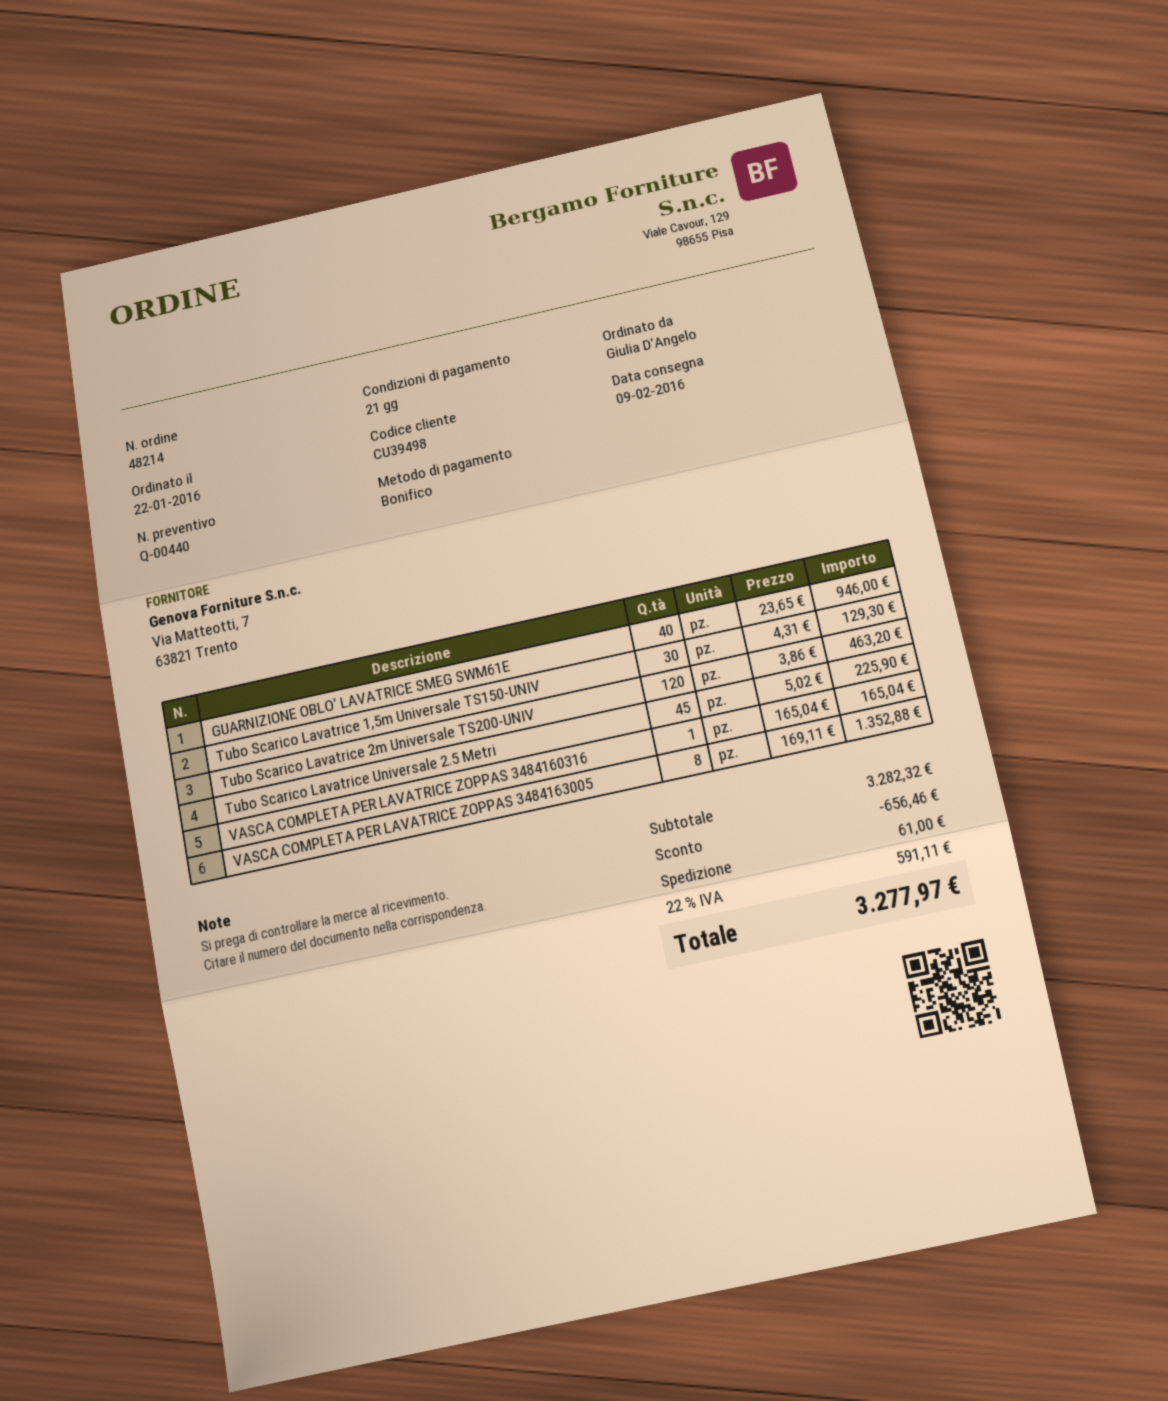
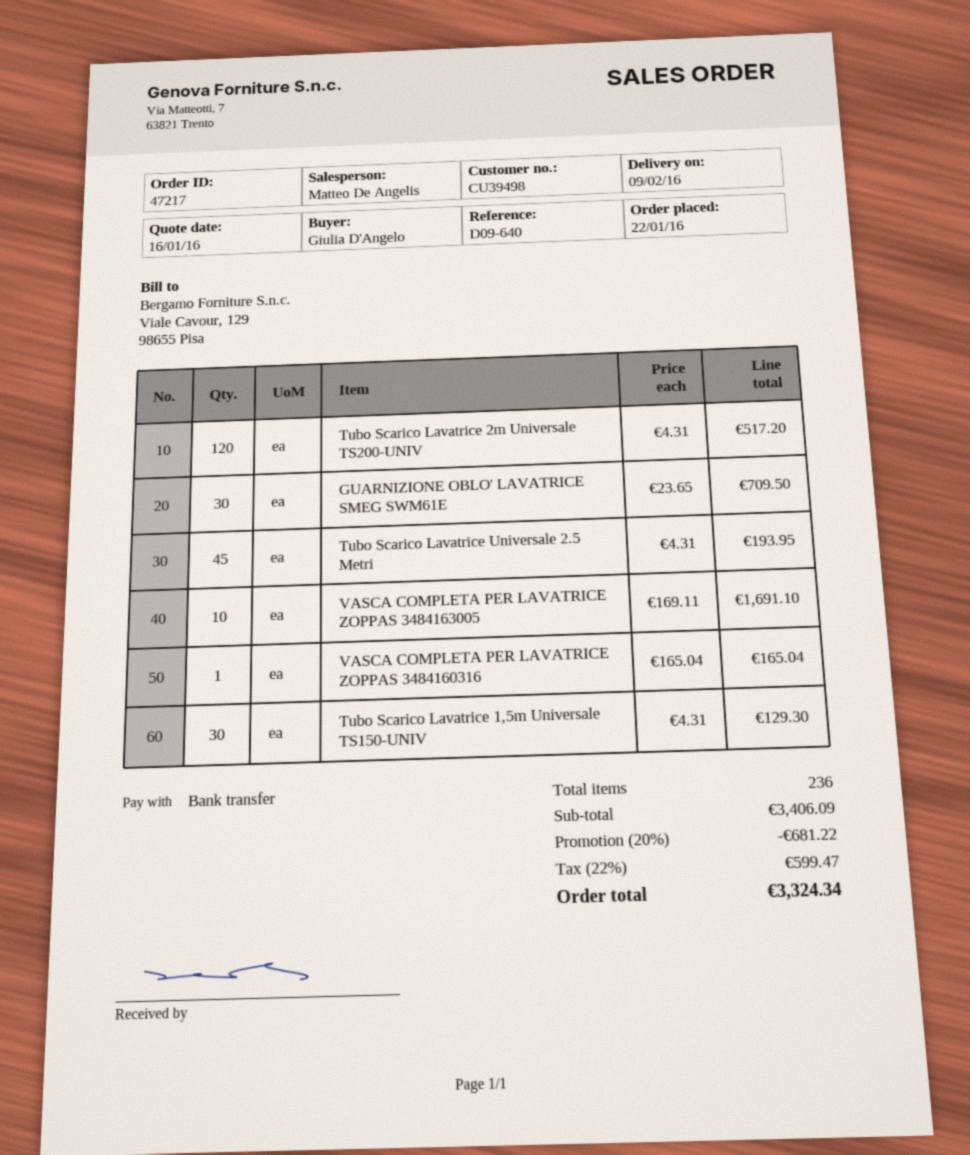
order number: 48214 -> 47217
GUARNIZIONE OBLO' LAVATRICE SMEG SWM61E: 40 x 23.65 = 946.00 -> 30 x 23.65 = 709.50
Tubo Scarico Lavatrice 2m Universale TS200-UNIV: 120 x 3.86 = 463.20 -> 120 x 4.31 = 517.20
Tubo Scarico Lavatrice Universale 2.5 Metri: 45 x 5.02 = 225.90 -> 45 x 4.31 = 193.95
VASCA COMPLETA PER LAVATRICE ZOPPAS 3484163005: 8 x 169.11 = 1352.88 -> 10 x 169.11 = 1691.10
subtotal: 3282.32 -> 3406.09
discount: 656.46 -> 681.22
shipping: 61.00 -> none
tax: 22% = 591.11 -> 22% = 599.47
total: 3277.97 -> 3324.34

